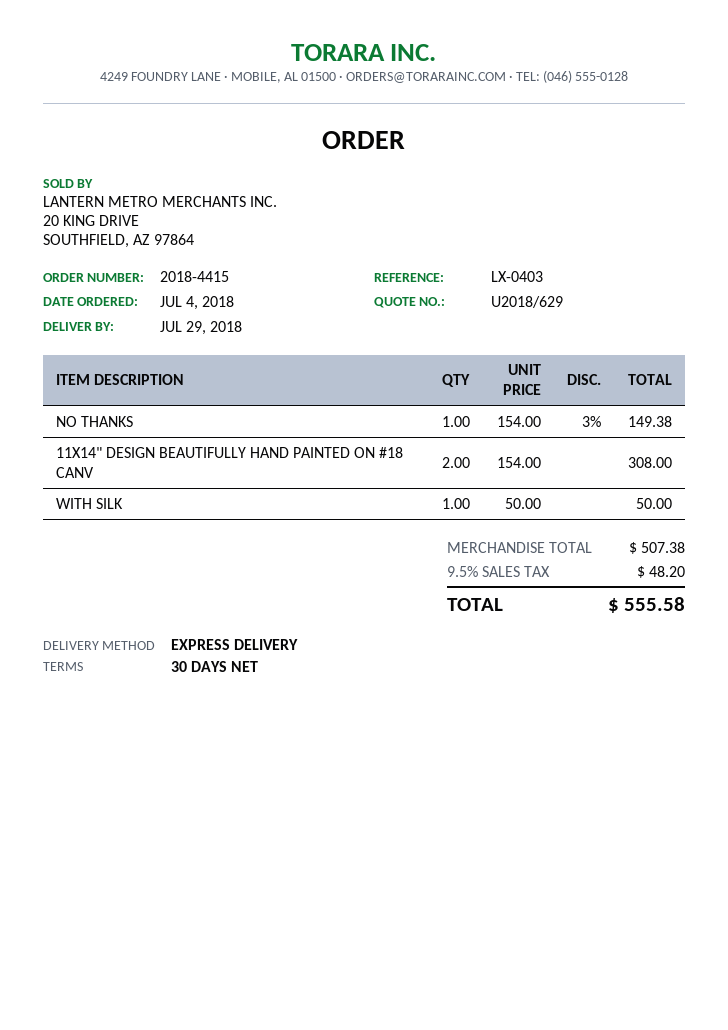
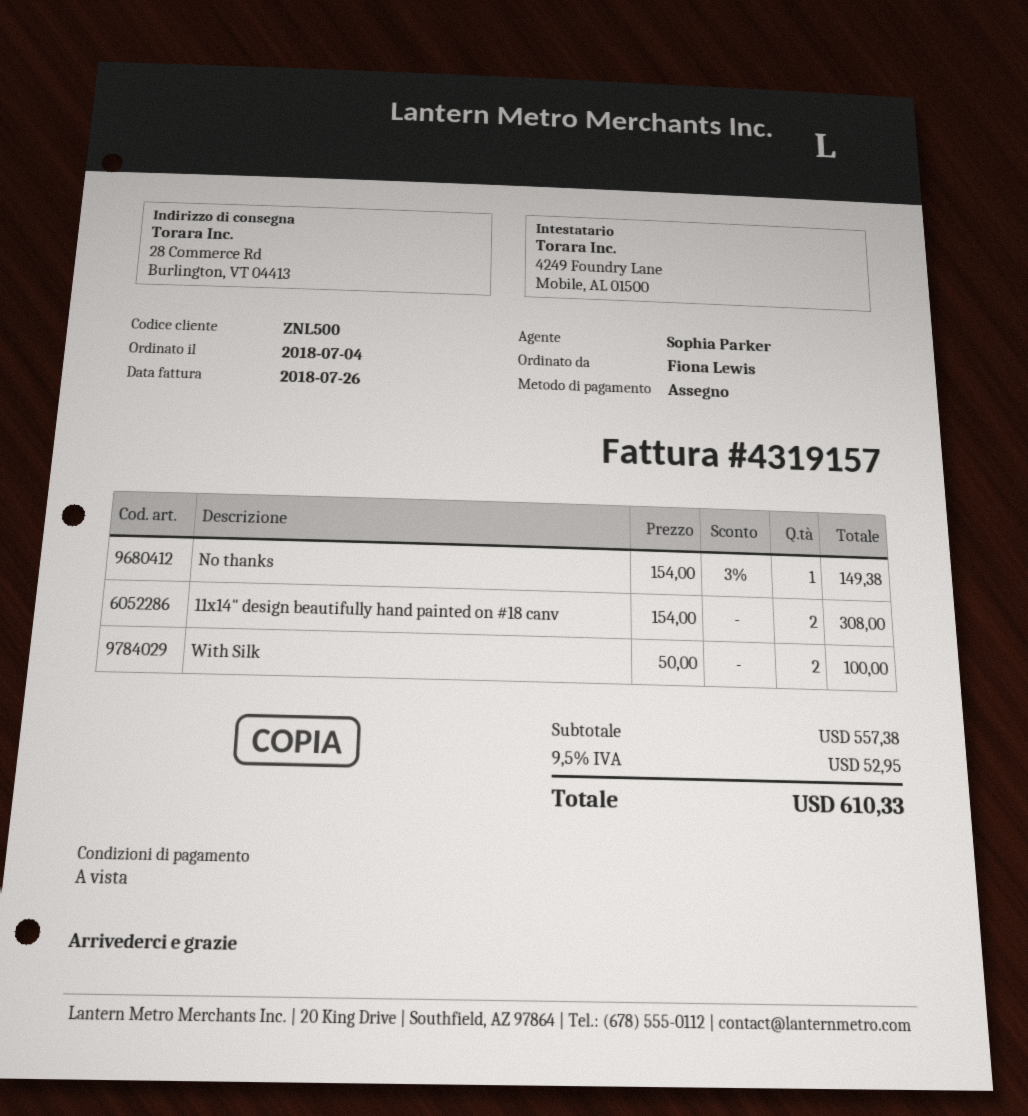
payment terms: 30 days -> on receipt
WITH SILK: 1 x 50.00 = 50.00 -> 2 x 50.00 = 100.00
subtotal: 507.38 -> 557.38
tax: 9.5% = 48.20 -> 9.5% = 52.95
total: 555.58 -> 610.33

